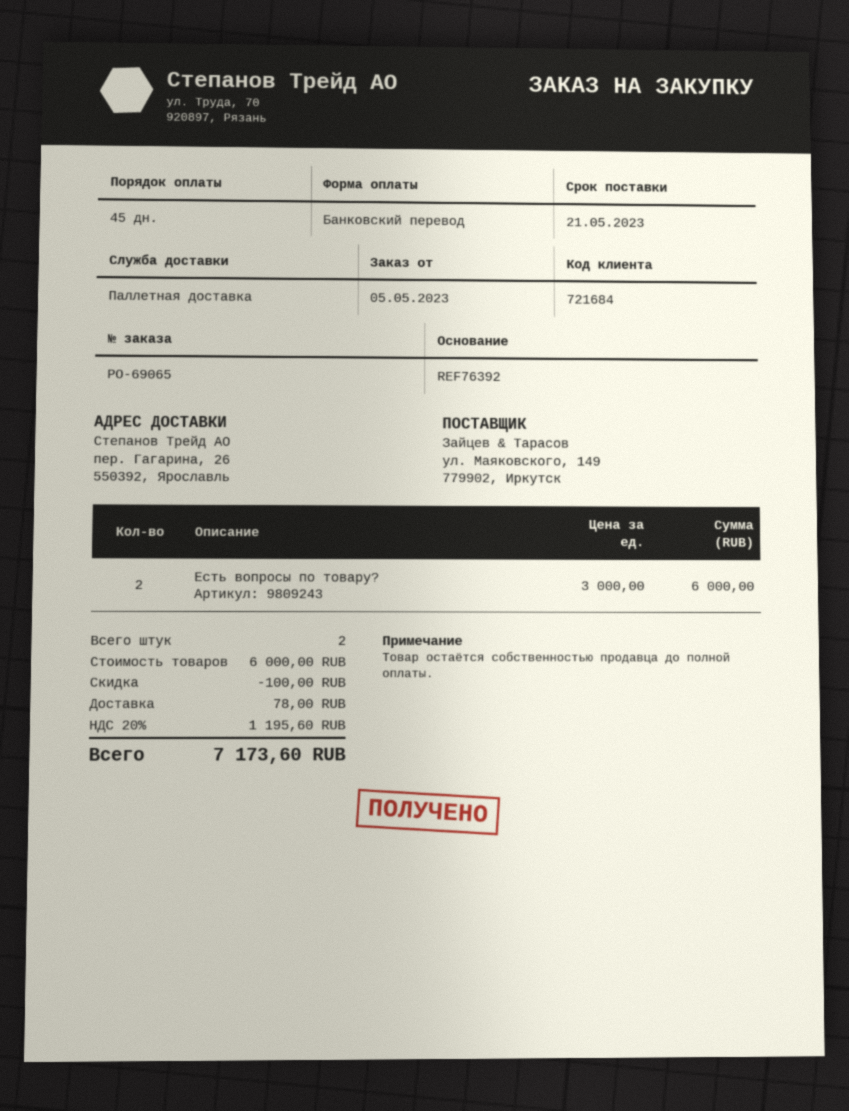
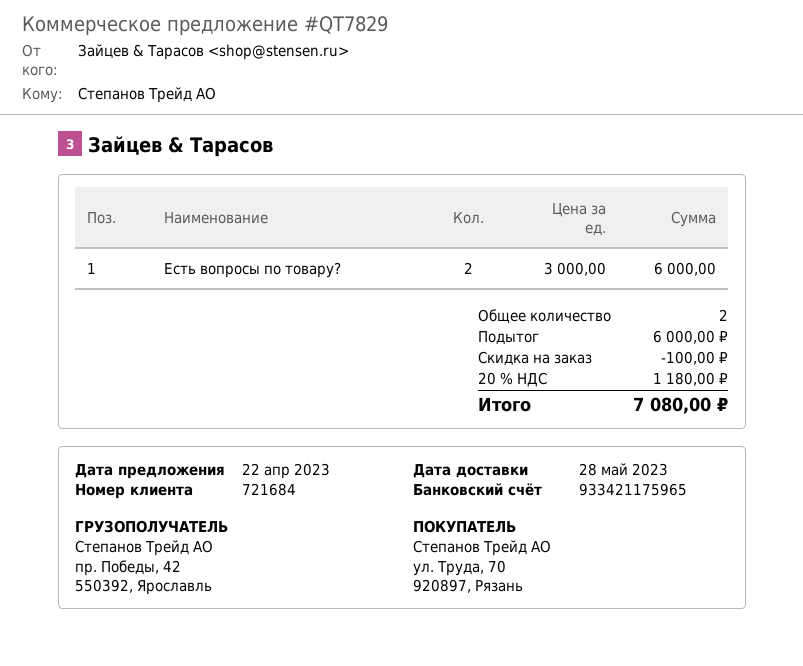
delivery date: 2023-05-21 -> 2023-05-28
ship to: пер. Гагарина, 26, 550392, Ярославль -> пр. Победы, 42, 550392, Ярославль
shipping: 78.00 -> none
tax: 20% = 1195.60 -> 20% = 1180.00
total: 7173.60 -> 7080.00

